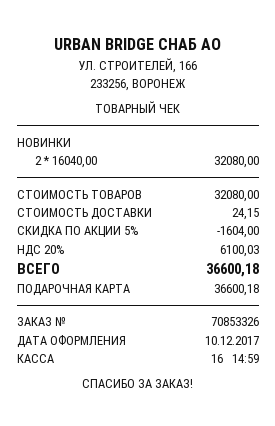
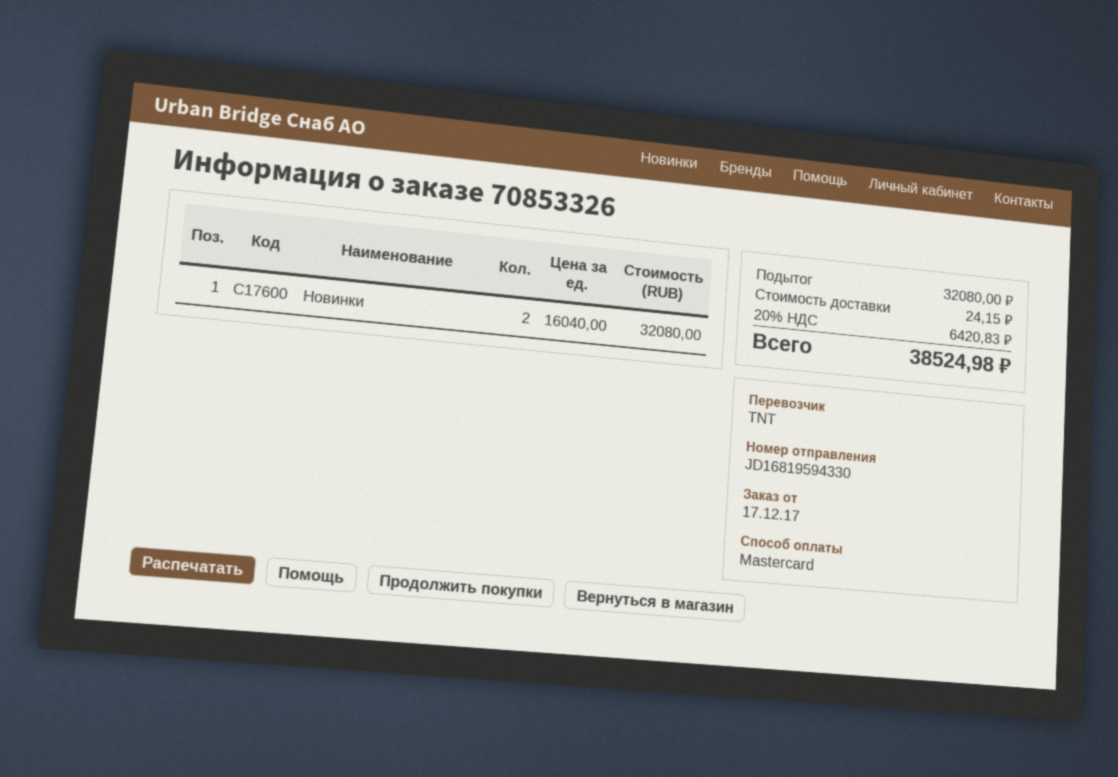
order date: 2017-12-10 -> 2017-12-17
payment method: gift card -> Mastercard
discount: 5% = 1604.00 -> none
tax: 20% = 6100.03 -> 20% = 6420.83
total: 36600.18 -> 38524.98

